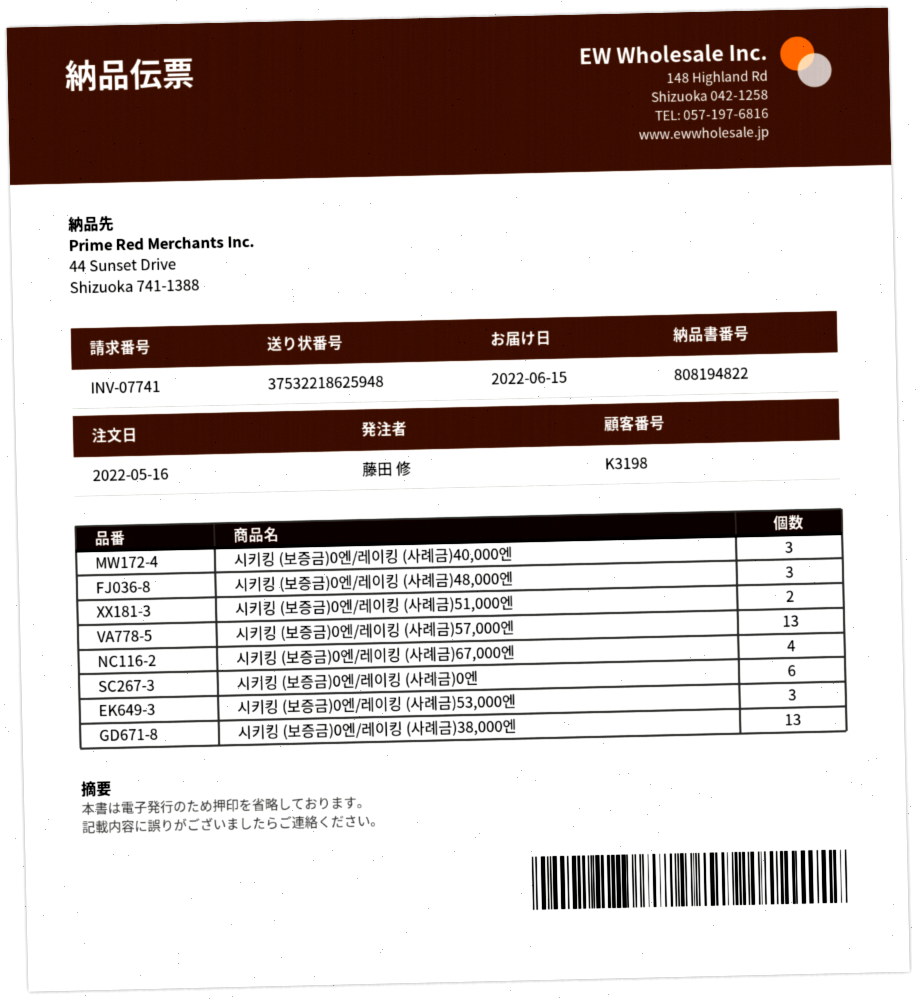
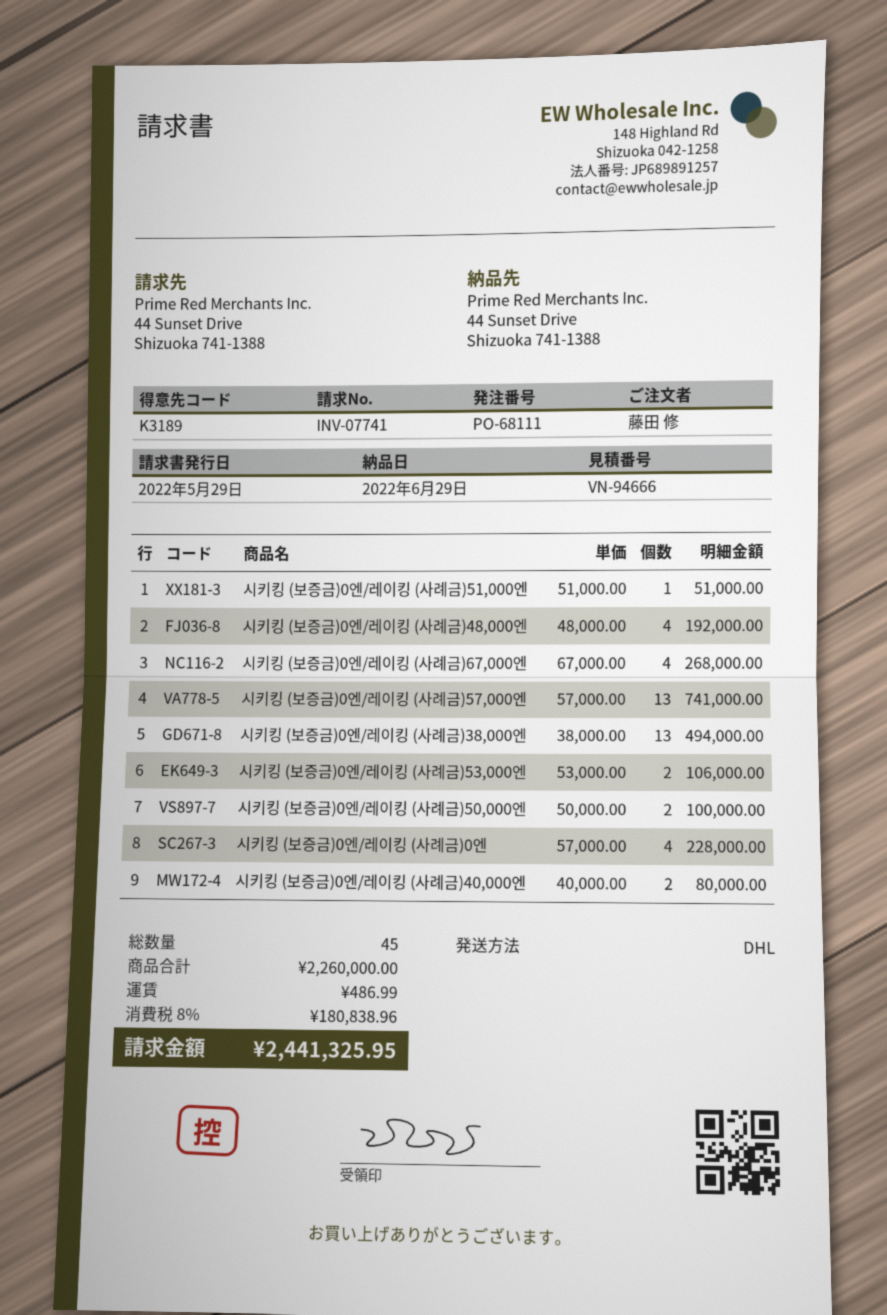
delivery date: 2022-06-15 -> 2022-06-29
customer number: K3198 -> K3189
시키킹 (보증금)0엔/레이킹 (사례금)40,000엔: 3 -> 2
시키킹 (보증금)0엔/레이킹 (사례금)48,000엔: 3 -> 4
시키킹 (보증금)0엔/레이킹 (사례금)51,000엔: 2 -> 1
시키킹 (보증금)0엔/레이킹 (사례금)0엔: 6 -> 4
시키킹 (보증금)0엔/레이킹 (사례금)53,000엔: 3 -> 2
시키킹 (보증금)0엔/레이킹 (사례금)50,000엔: none -> 2

